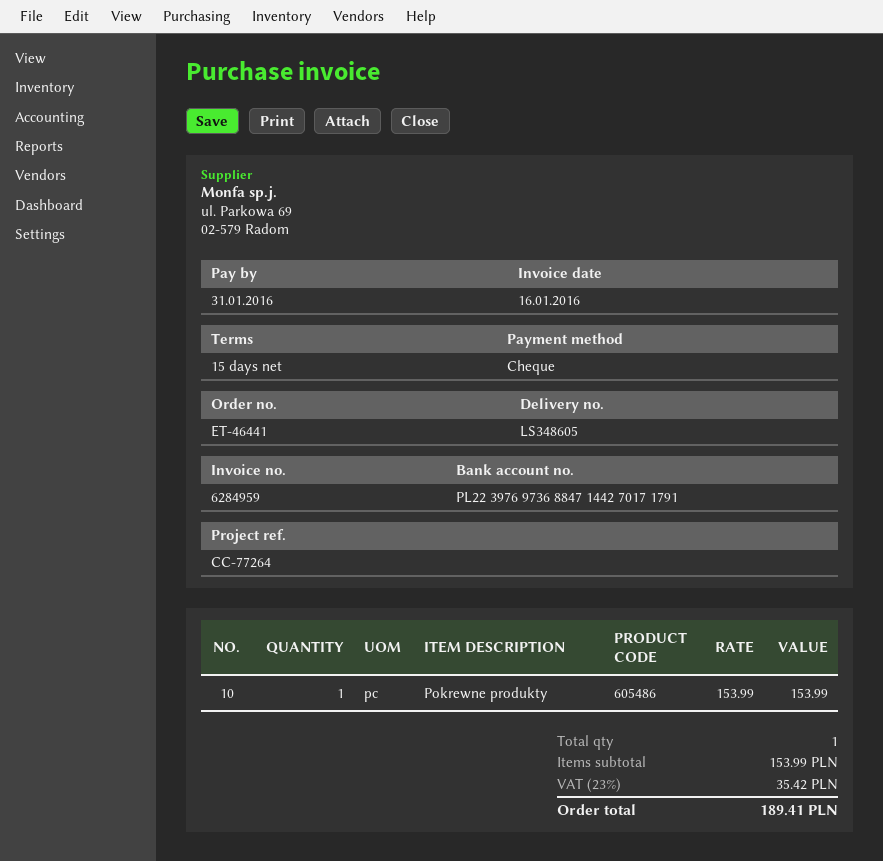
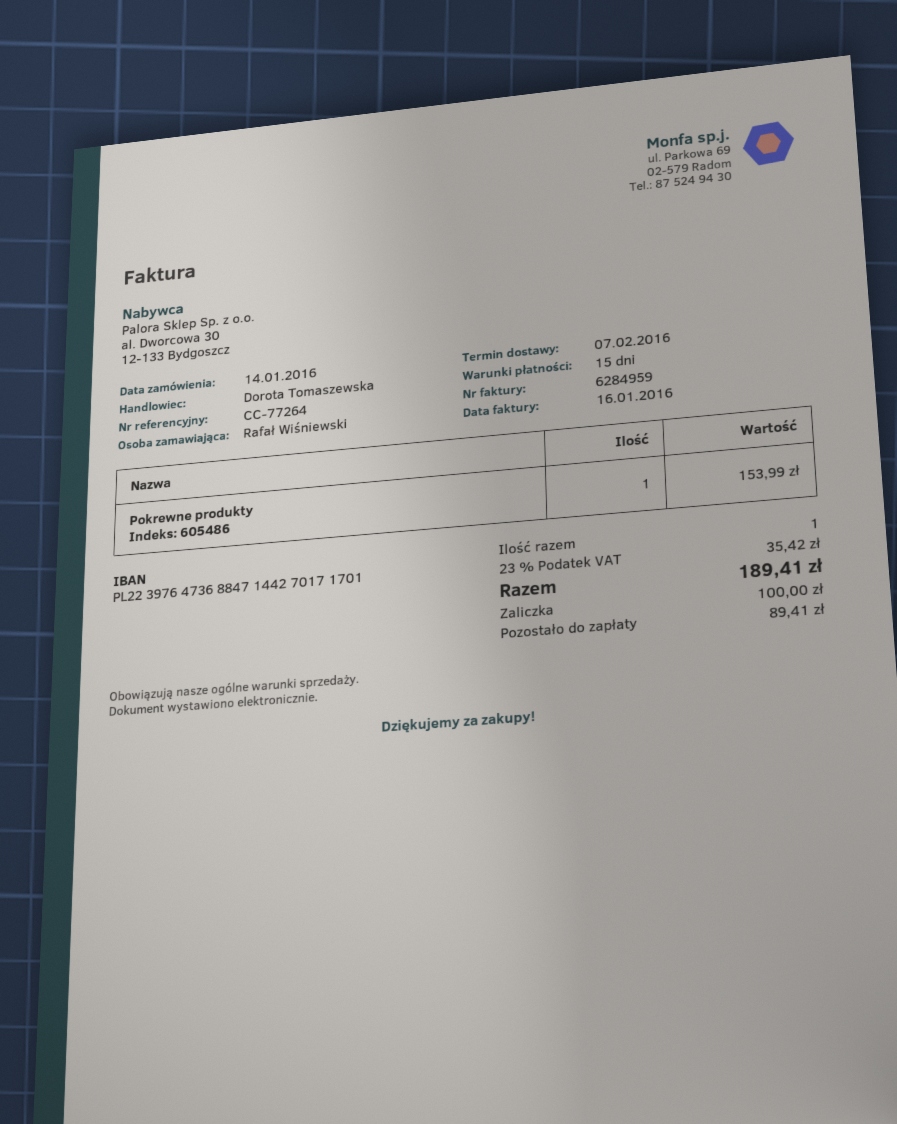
bank account: PL22397697368847144270171791 -> PL22397647368847144270171701

